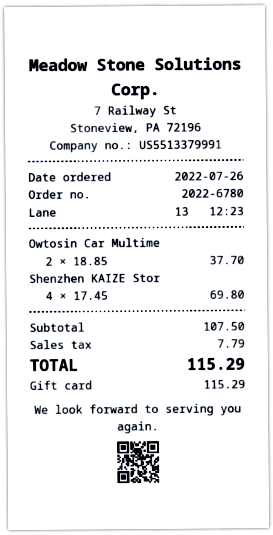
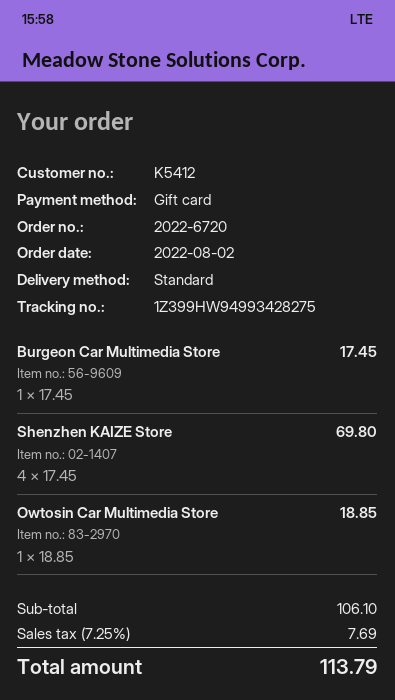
order number: 2022-6780 -> 2022-6720
order date: 2022-07-26 -> 2022-08-02
Owtosin Car Multime: 2 x 18.85 = 37.70 -> 1 x 18.85 = 18.85
Burgeon Car Multimedia Store: none -> 1 x 17.45 = 17.45
subtotal: 107.50 -> 106.10
tax: 7.79 -> 7.69
total: 115.29 -> 113.79

